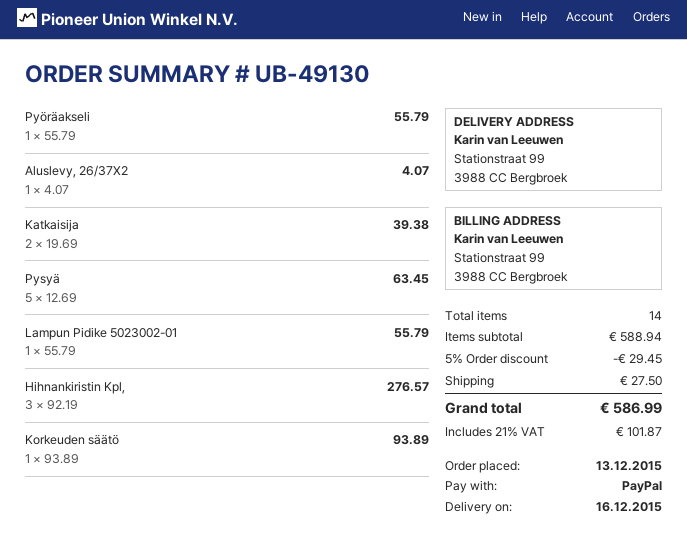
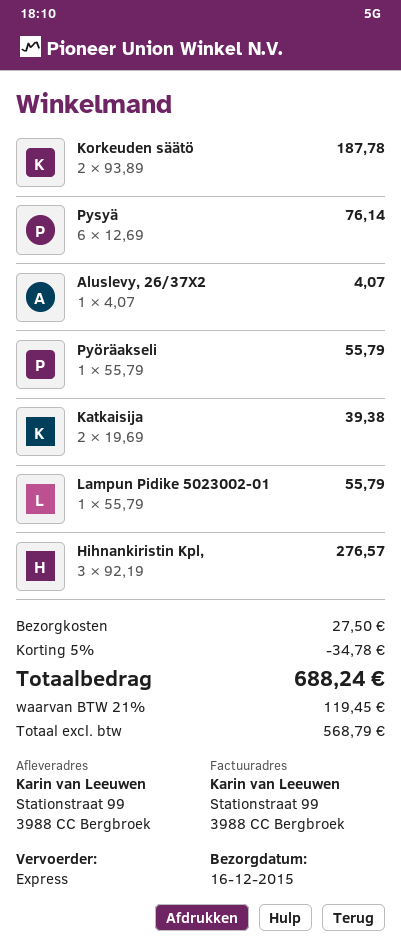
Pysyä: 5 x 12.69 = 63.45 -> 6 x 12.69 = 76.14
Korkeuden säätö: 1 x 93.89 = 93.89 -> 2 x 93.89 = 187.78
discount: 5% = 29.45 -> 5% = 34.78
tax: 21% = 101.87 -> 21% = 119.45
total: 586.99 -> 688.24

